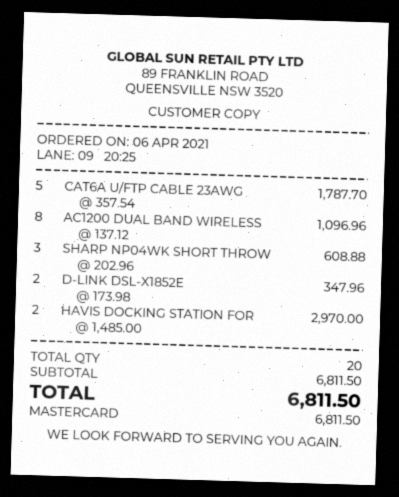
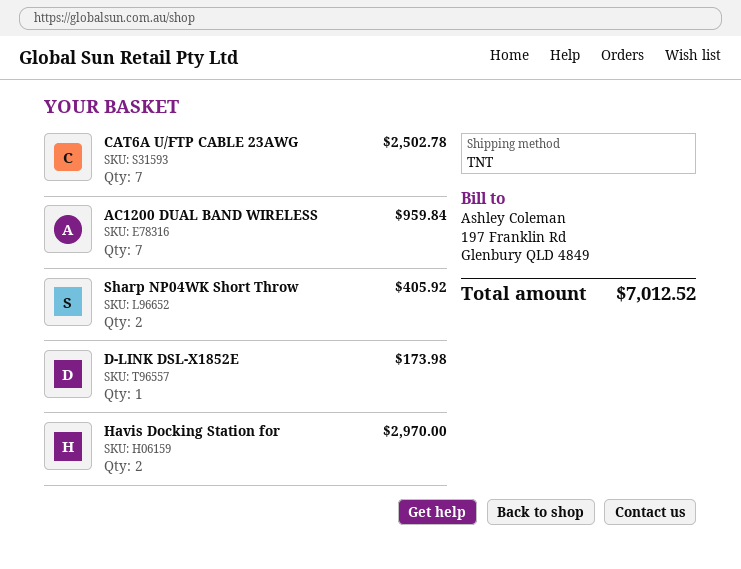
CAT6A U/FTP CABLE 23AWG: 5 for 1787.70 -> 7 for 2502.78
AC1200 DUAL BAND WIRELESS: 8 for 1096.96 -> 7 for 959.84
SHARP NP04WK SHORT THROW: 3 for 608.88 -> 2 for 405.92
D-LINK DSL-X1852E: 2 for 347.96 -> 1 for 173.98
total: 6811.50 -> 7012.52

